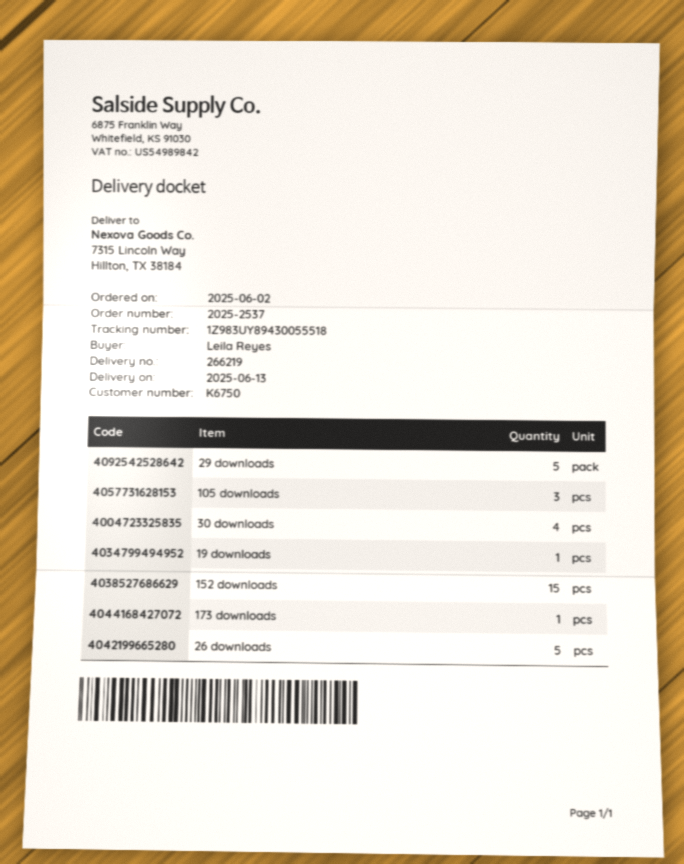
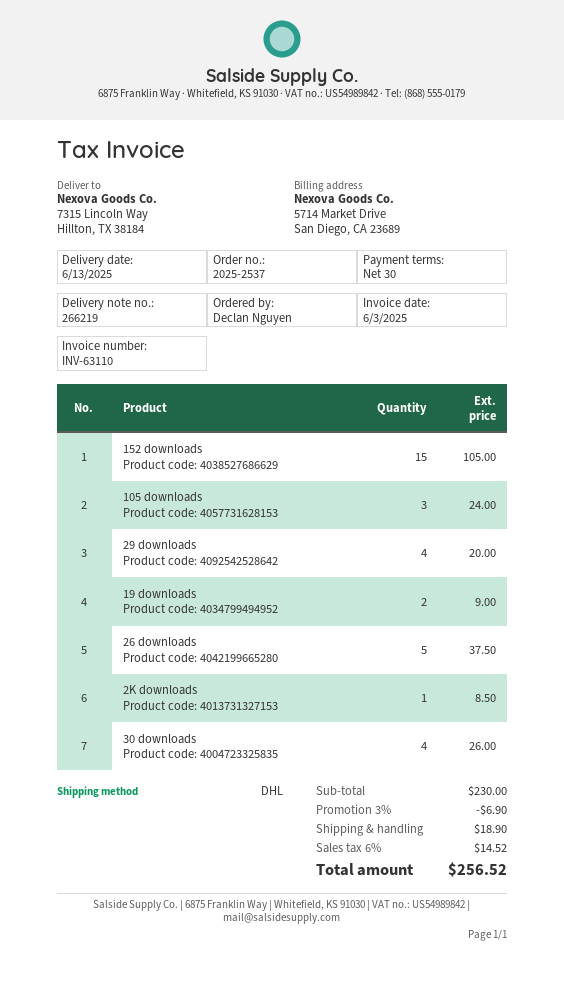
ordered by: Leila Reyes -> Declan Nguyen
29 downloads: 5 -> 4
19 downloads: 1 -> 2
173 downloads: 1 -> none
2K downloads: none -> 1

